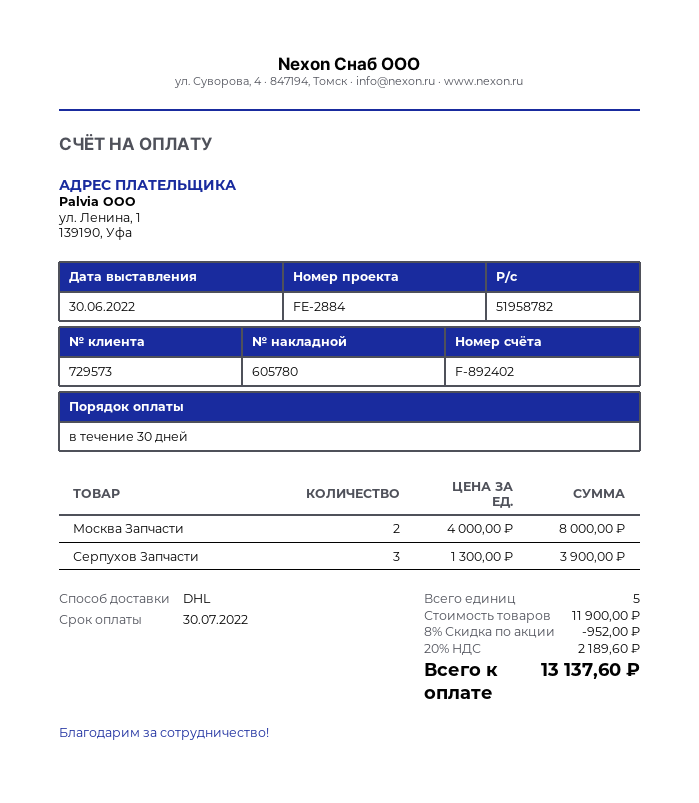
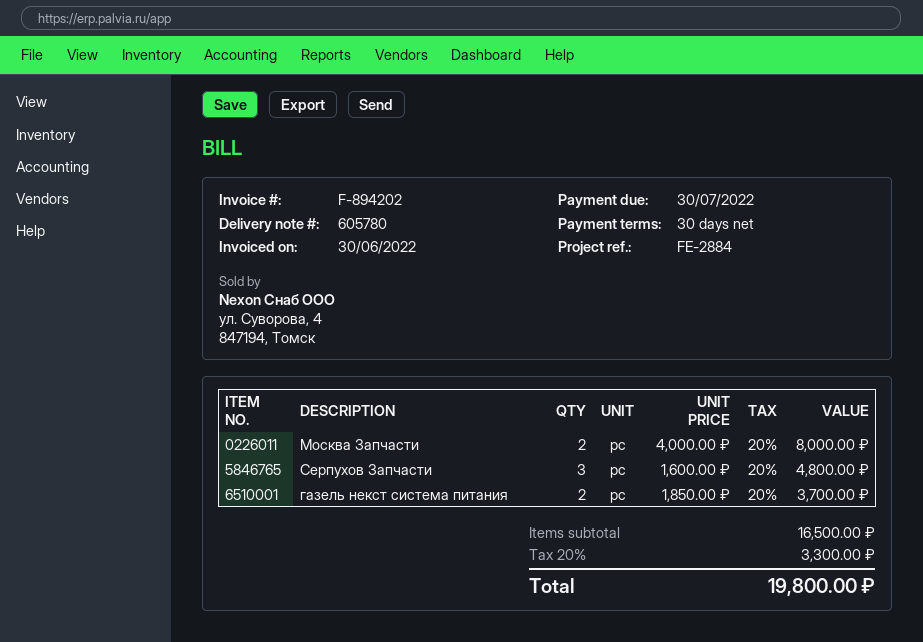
invoice number: F-892402 -> F-894202
Серпухов Запчасти: 3 x 1300.00 = 3900.00 -> 3 x 1600.00 = 4800.00
газель некст система питания: none -> 2 x 1850.00 = 3700.00
subtotal: 11900.00 -> 16500.00
discount: 8% = 952.00 -> none
tax: 20% = 2189.60 -> 20% = 3300.00
total: 13137.60 -> 19800.00

